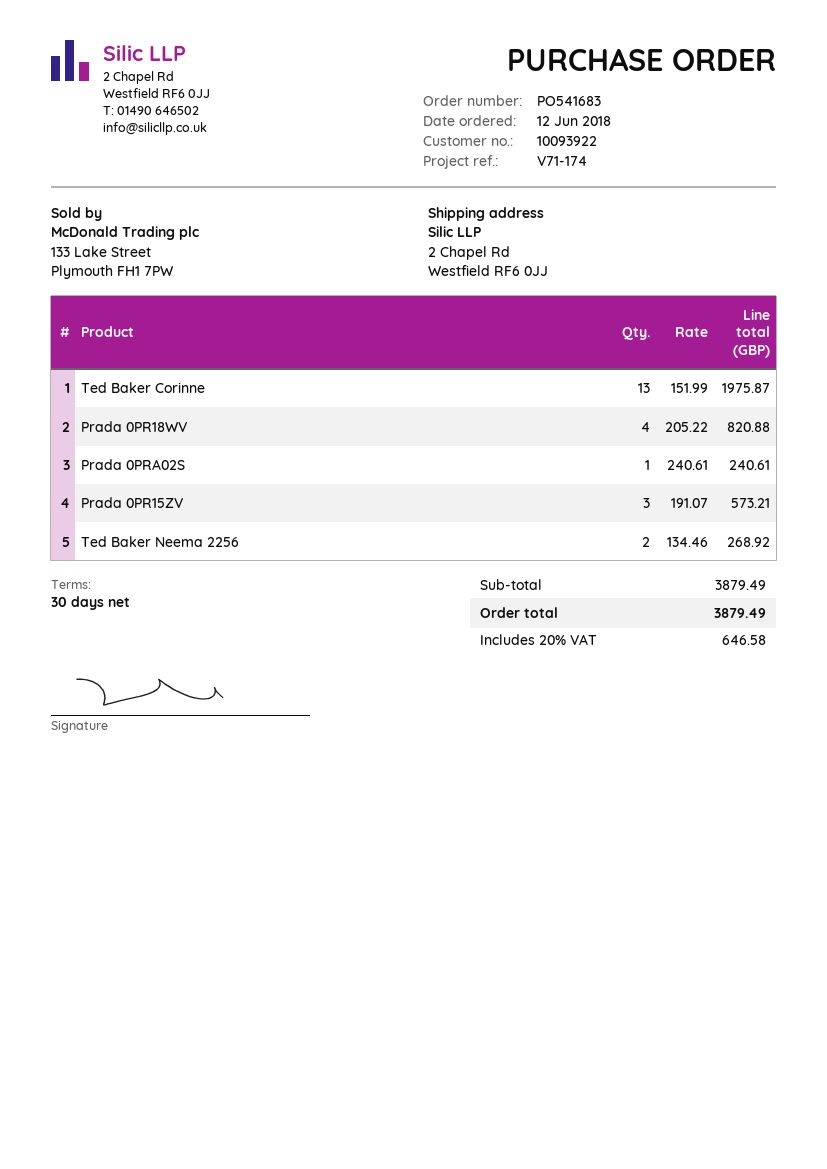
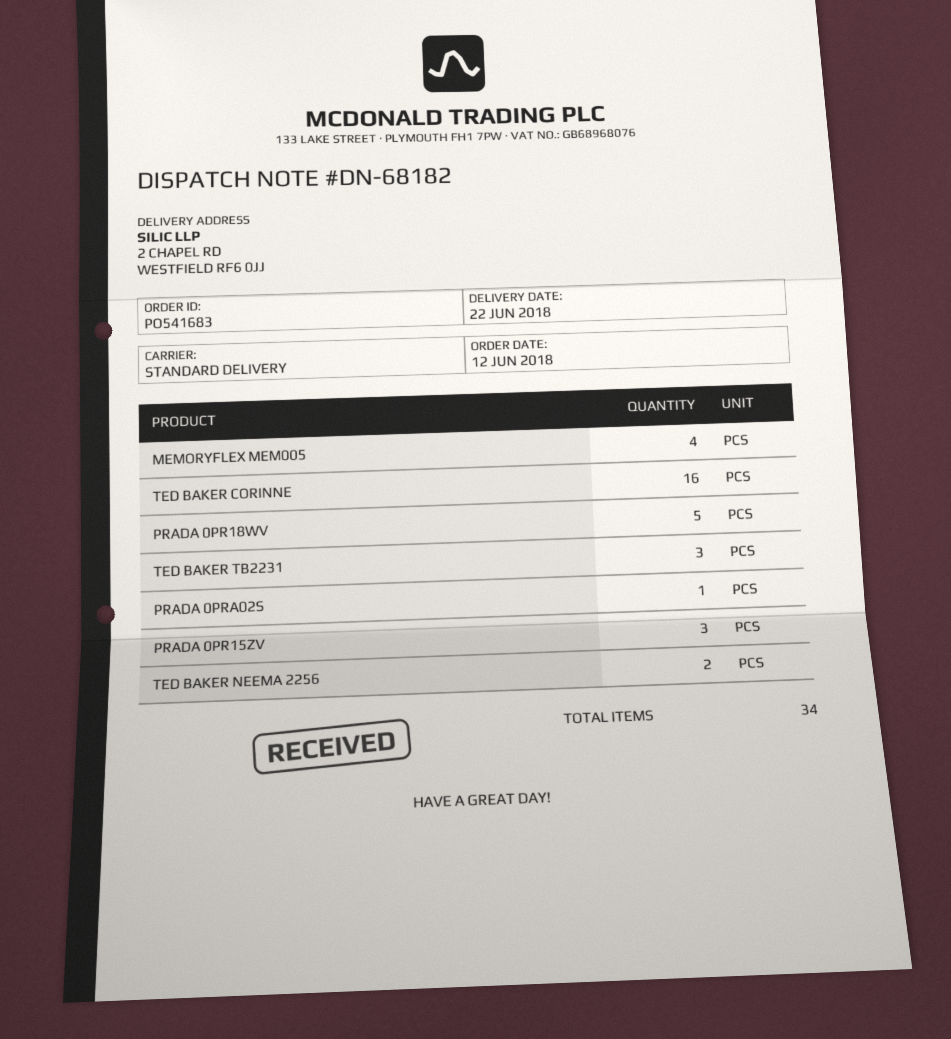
Ted Baker Corinne: 13 -> 16
Prada 0PR18WV: 4 -> 5
MEMORYFLEX MEM005: none -> 4
TED BAKER TB2231: none -> 3

